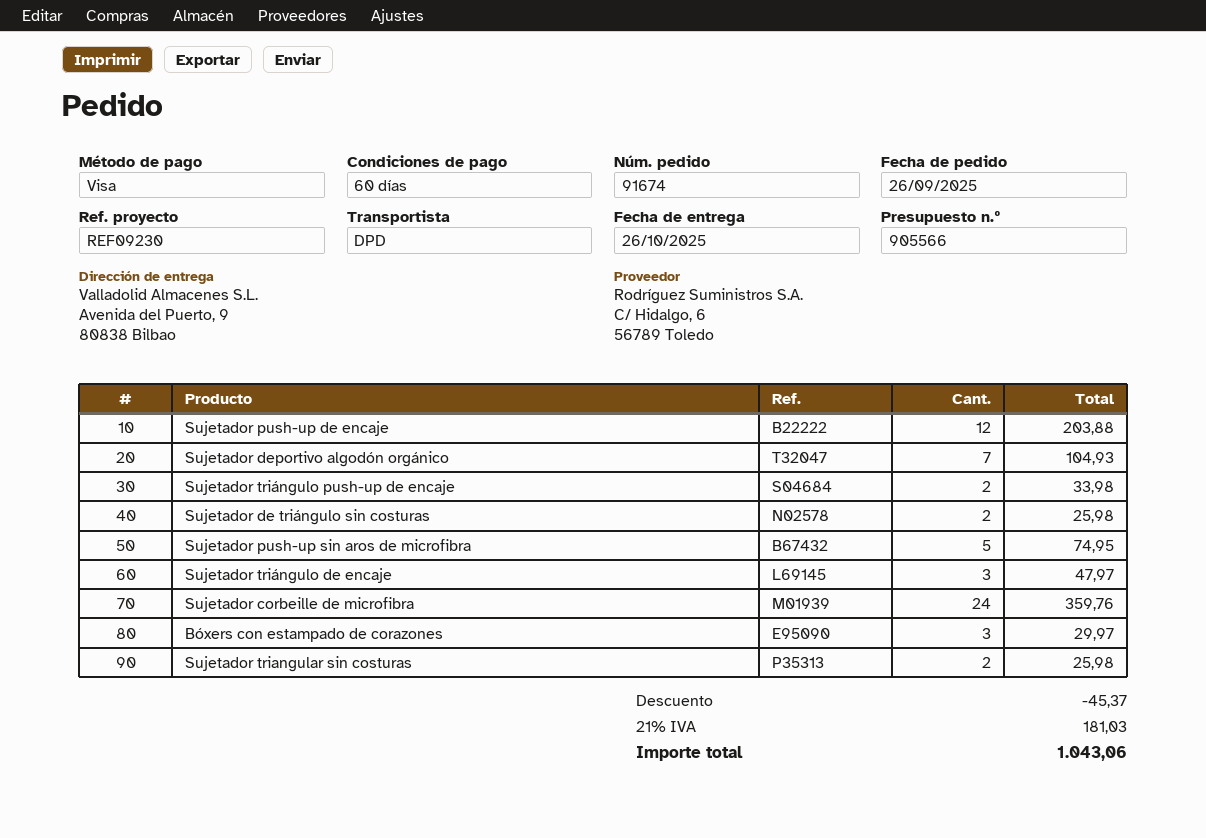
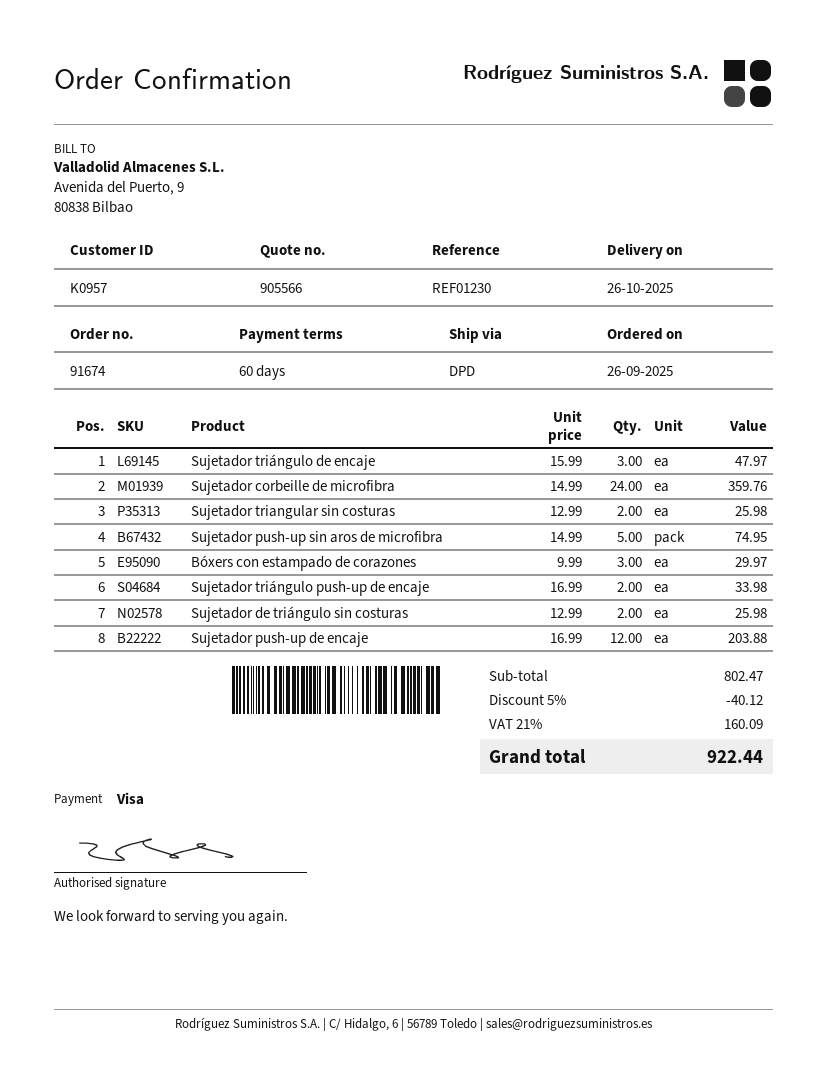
reference: REF09230 -> REF01230
Sujetador deportivo algodón orgánico: 7 for 104.93 -> none
discount: 45.37 -> 40.12
tax: 21% = 181.03 -> 21% = 160.09
total: 1043.06 -> 922.44

